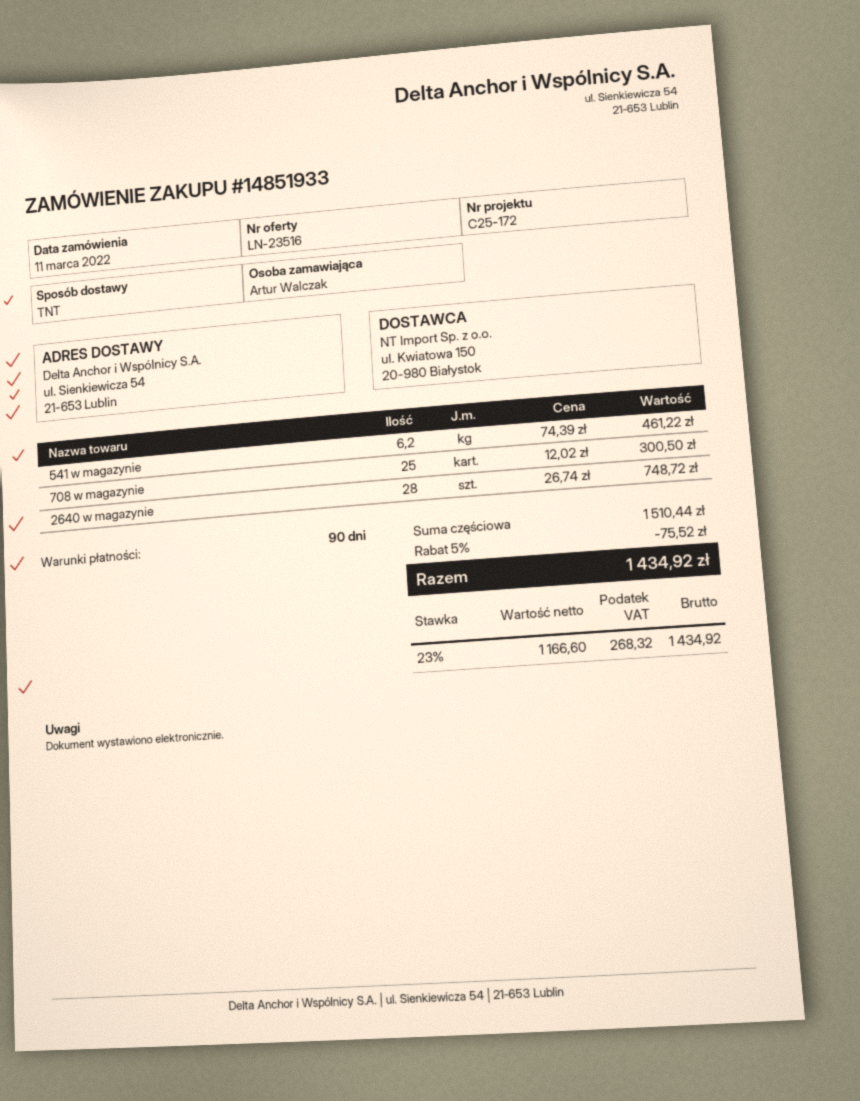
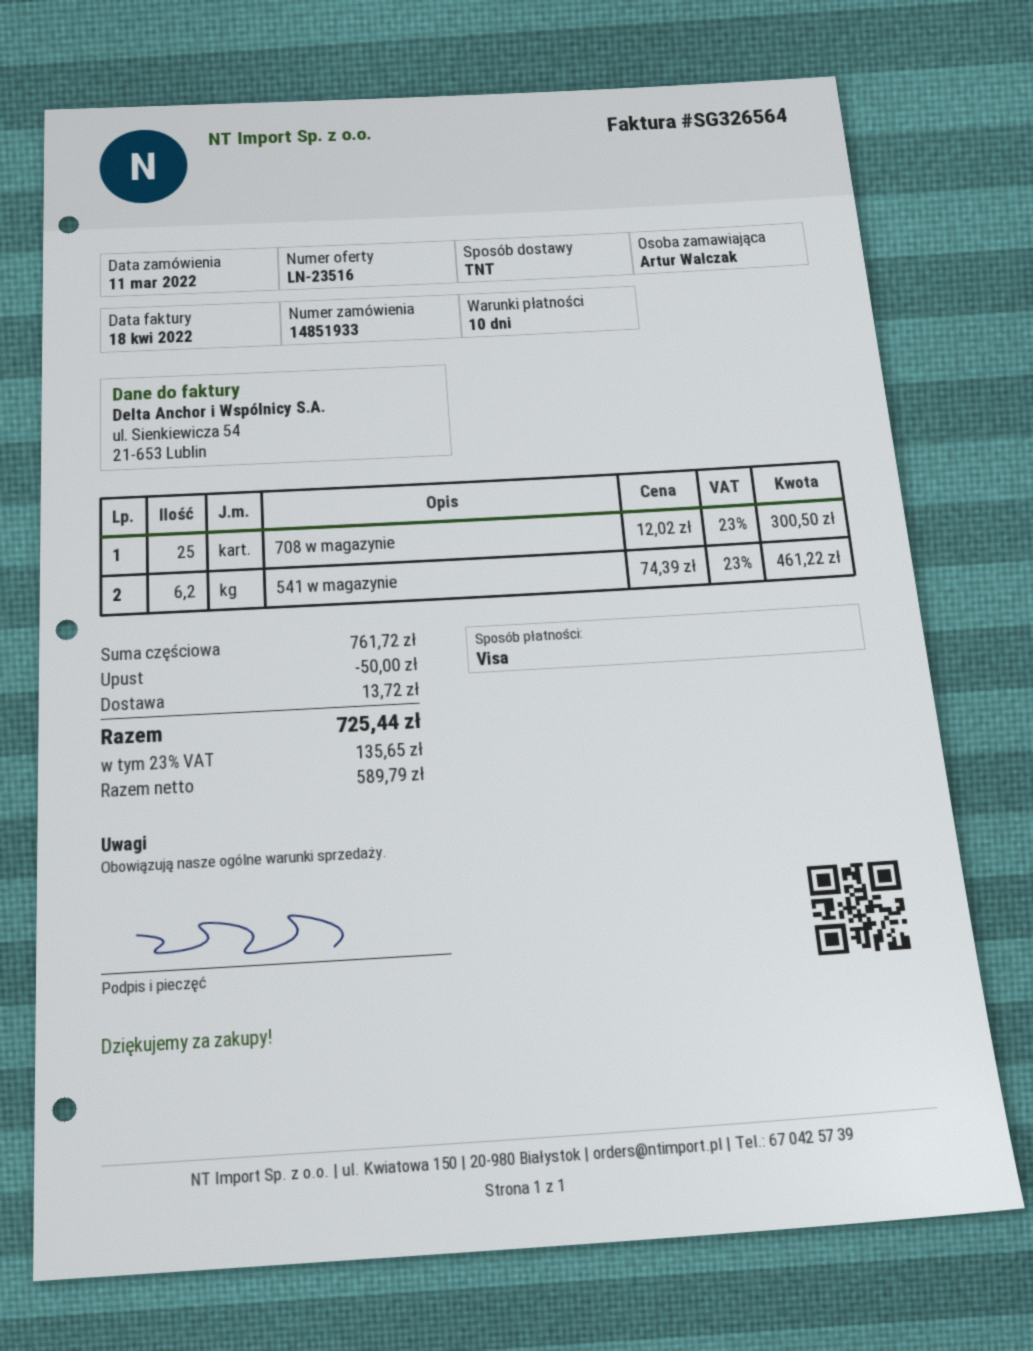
payment terms: 90 days -> 10 days
2640 w magazynie: 28 x 26.74 = 748.72 -> none
subtotal: 1510.44 -> 761.72
discount: 75.52 -> 50.00
shipping: none -> 13.72
net: 1166.60 -> 589.79
tax: 23% = 268.32 -> 23% = 135.65
total: 1434.92 -> 725.44

